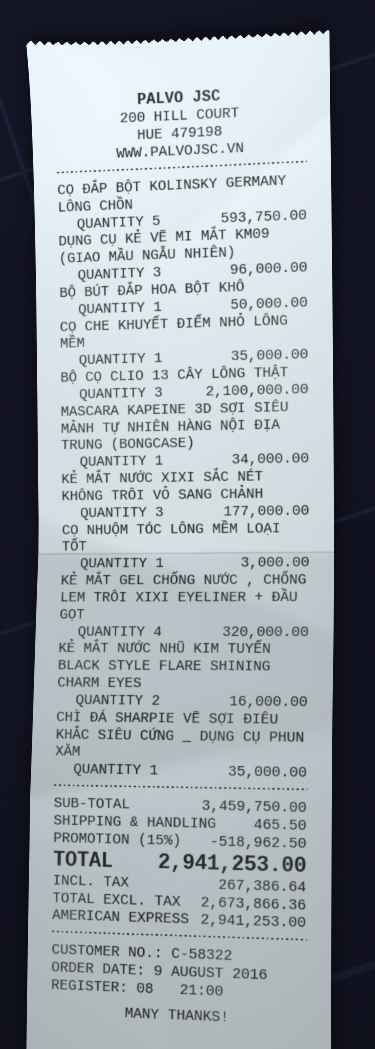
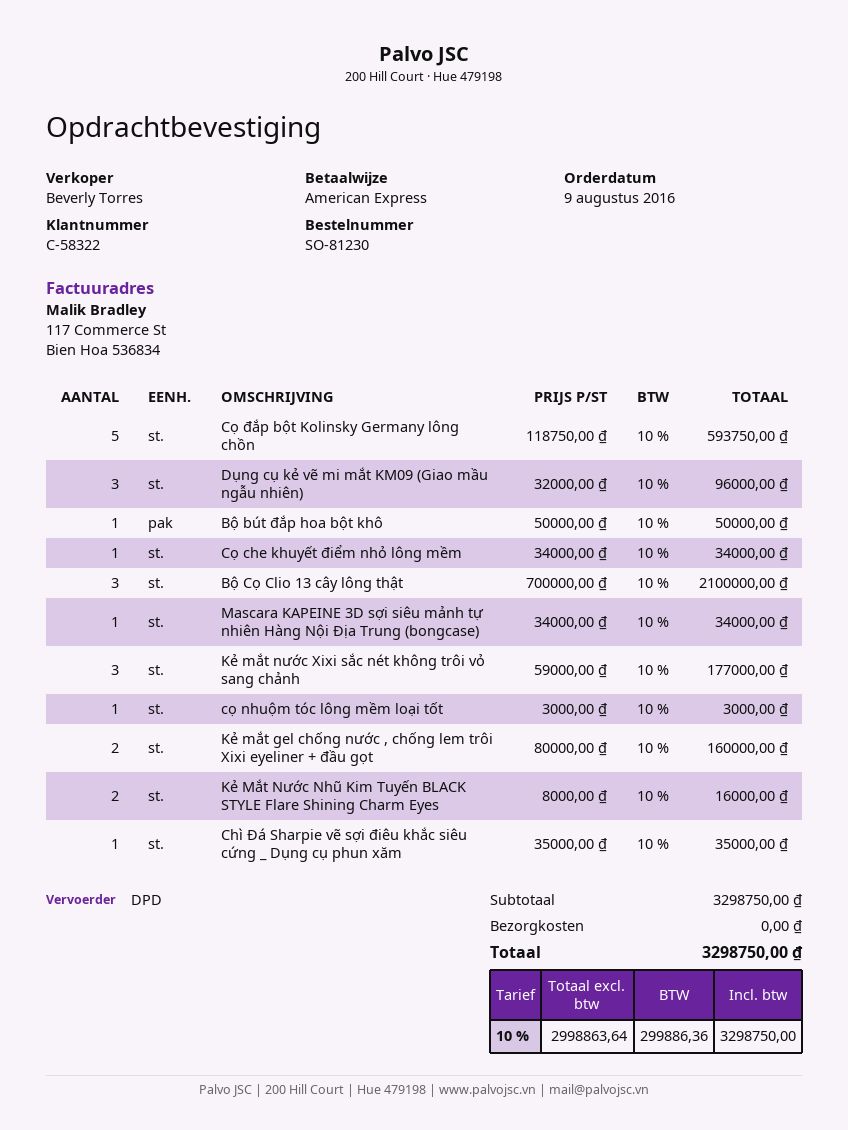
CỌ CHE KHUYẾT ĐIỂM NHỎ LÔNG MỀM: 1 for 35000.00 -> 1 for 34000.00
KẺ MẮT GEL CHỐNG NƯỚC , CHỐNG LEM TRÔI XIXI EYELINER + ĐẦU GỌT: 4 for 320000.00 -> 2 for 160000.00
subtotal: 3459750.00 -> 3298750.00
discount: 15% = 518962.50 -> none
shipping: 465.50 -> 0.00
net: 2673866.36 -> 2998863.64
tax: 267386.64 -> 299886.36
total: 2941253.00 -> 3298750.00

